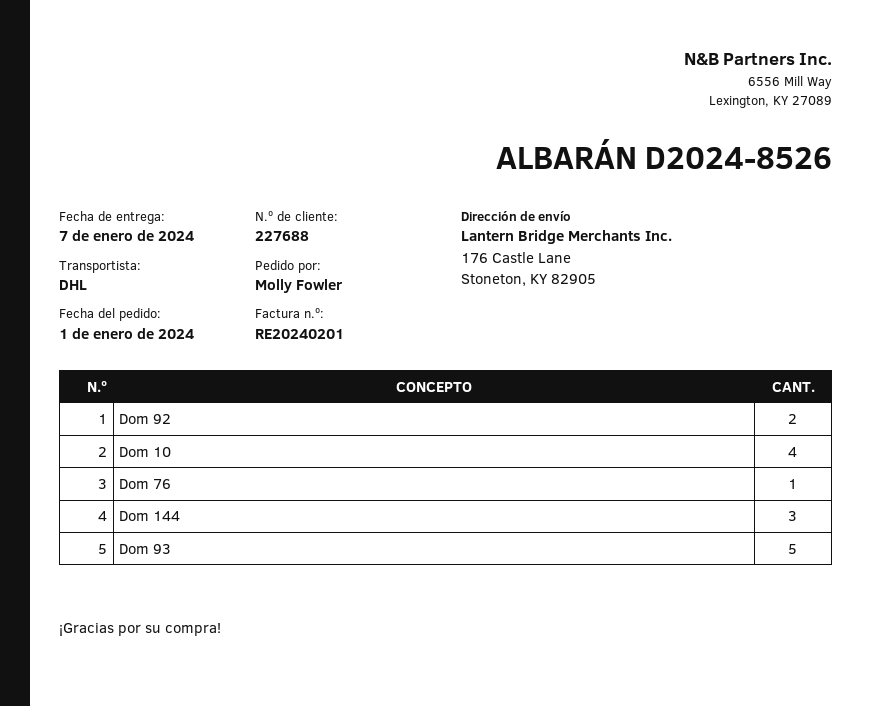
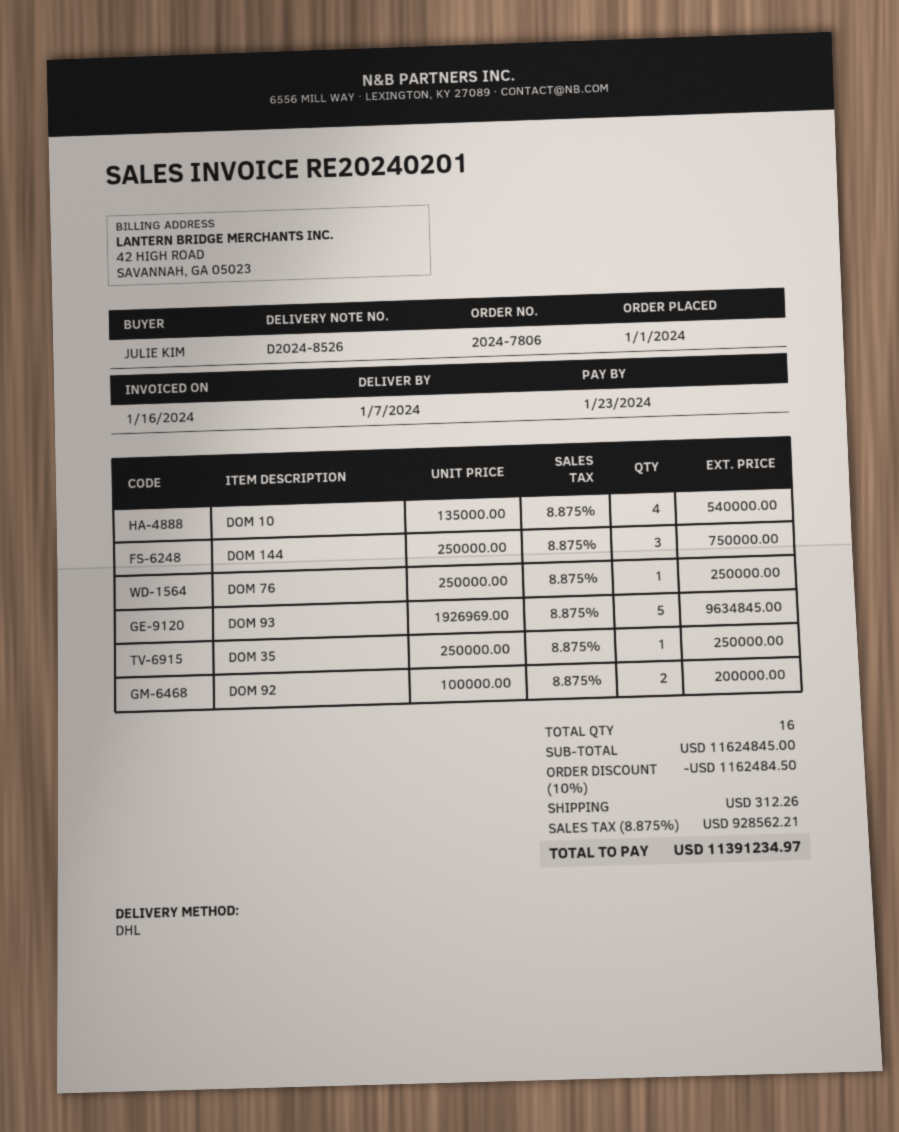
ordered by: Molly Fowler -> JULIE KIM
DOM 35: none -> 1

